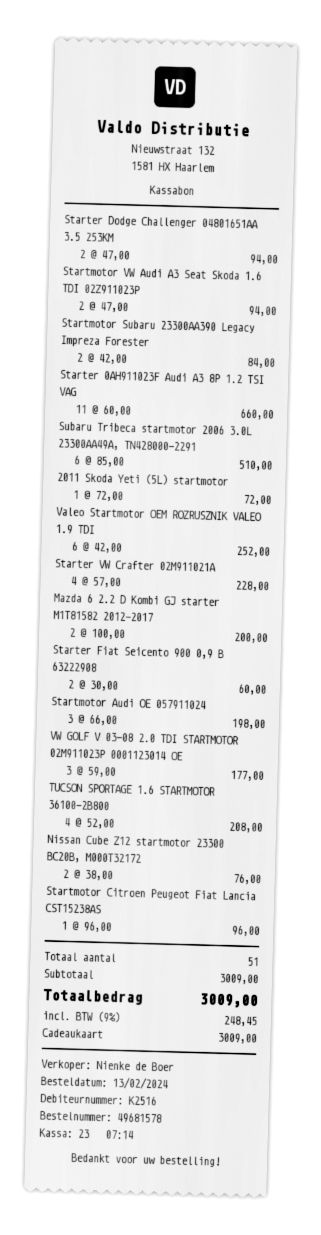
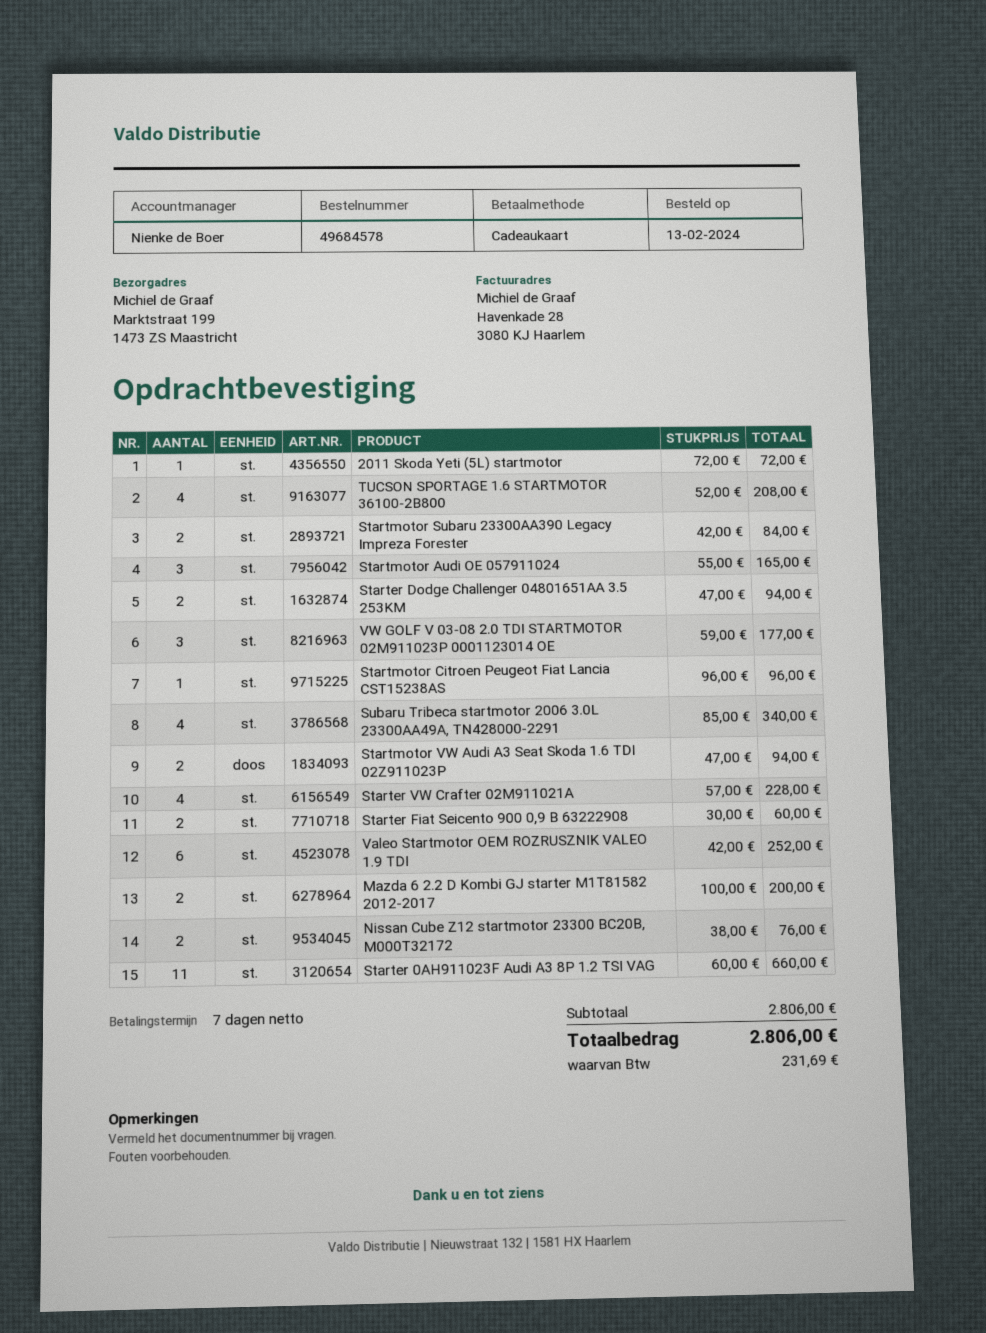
order number: 49681578 -> 49684578
Subaru Tribeca startmotor 2006 3.0L 23300AA49A, TN428000-2291: 6 x 85.00 = 510.00 -> 4 x 85.00 = 340.00
Startmotor Audi OE 057911024: 3 x 66.00 = 198.00 -> 3 x 55.00 = 165.00
subtotal: 3009.00 -> 2806.00
tax: 248.45 -> 231.69
total: 3009.00 -> 2806.00

